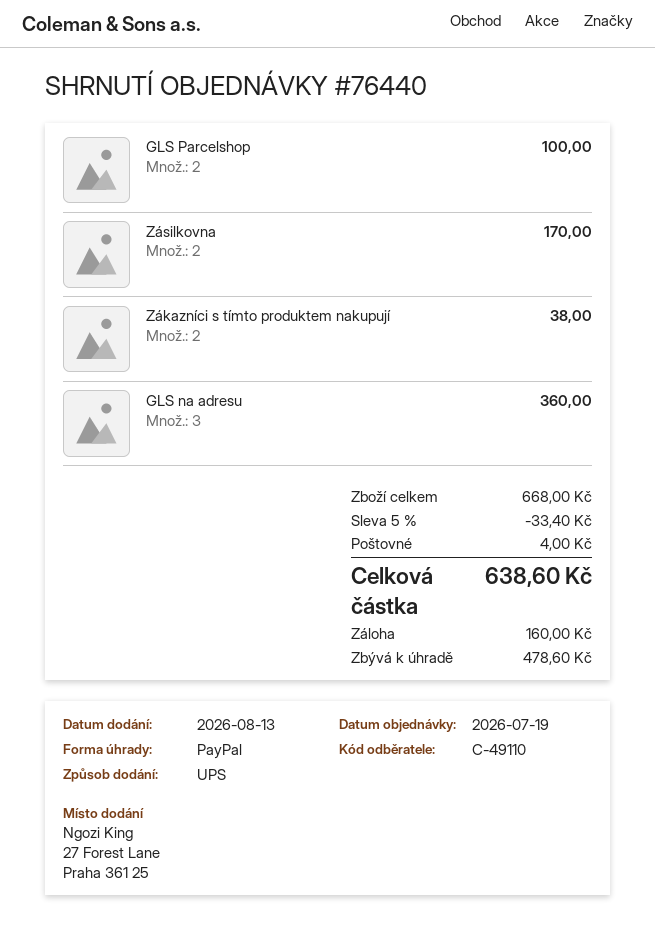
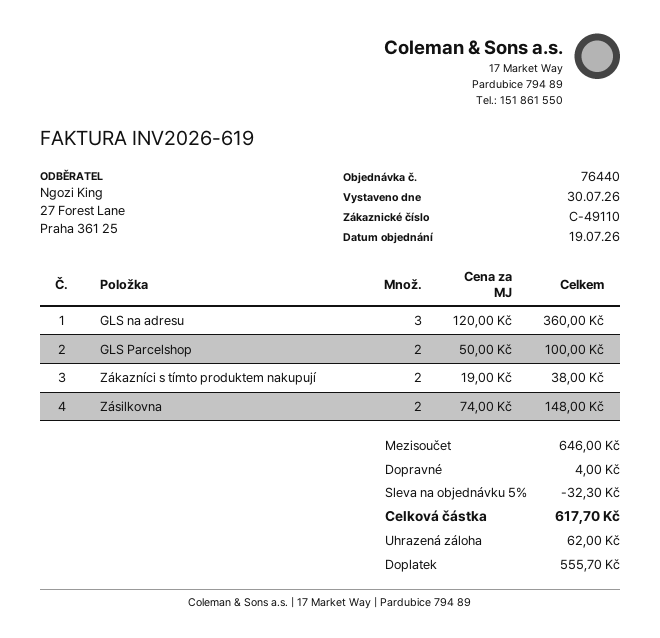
Zásilkovna: 2 for 170.00 -> 2 for 148.00
subtotal: 668.00 -> 646.00
discount: 5% = 33.40 -> 5% = 32.30
total: 638.60 -> 617.70
deposit: 160.00 -> 62.00
balance: 478.60 -> 555.70

